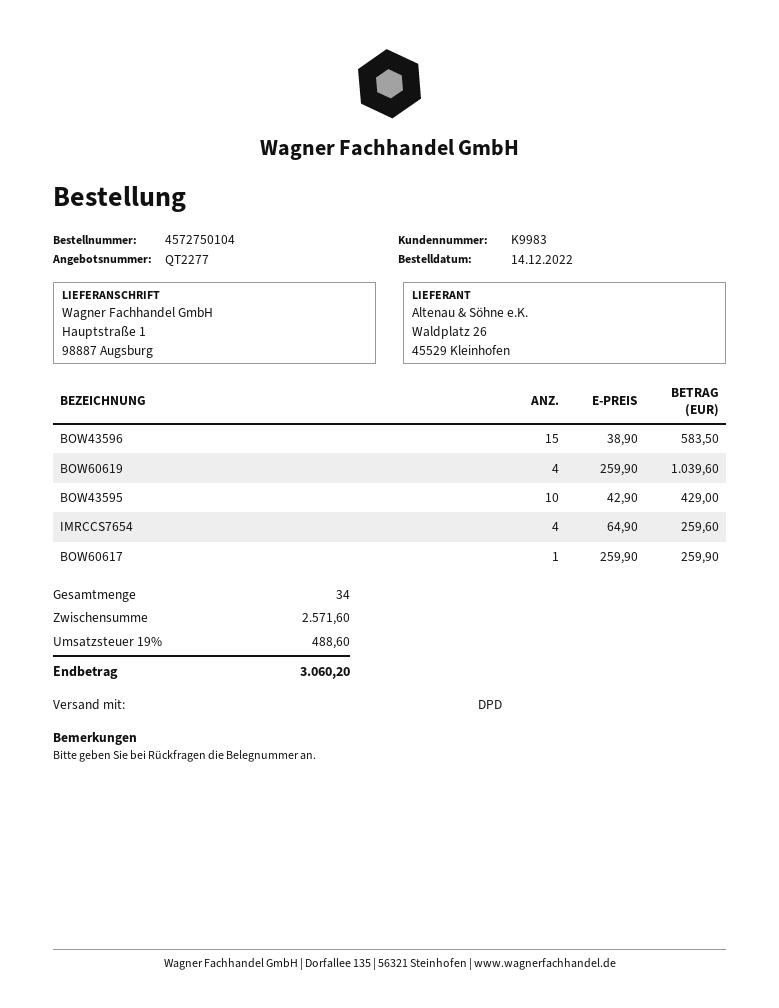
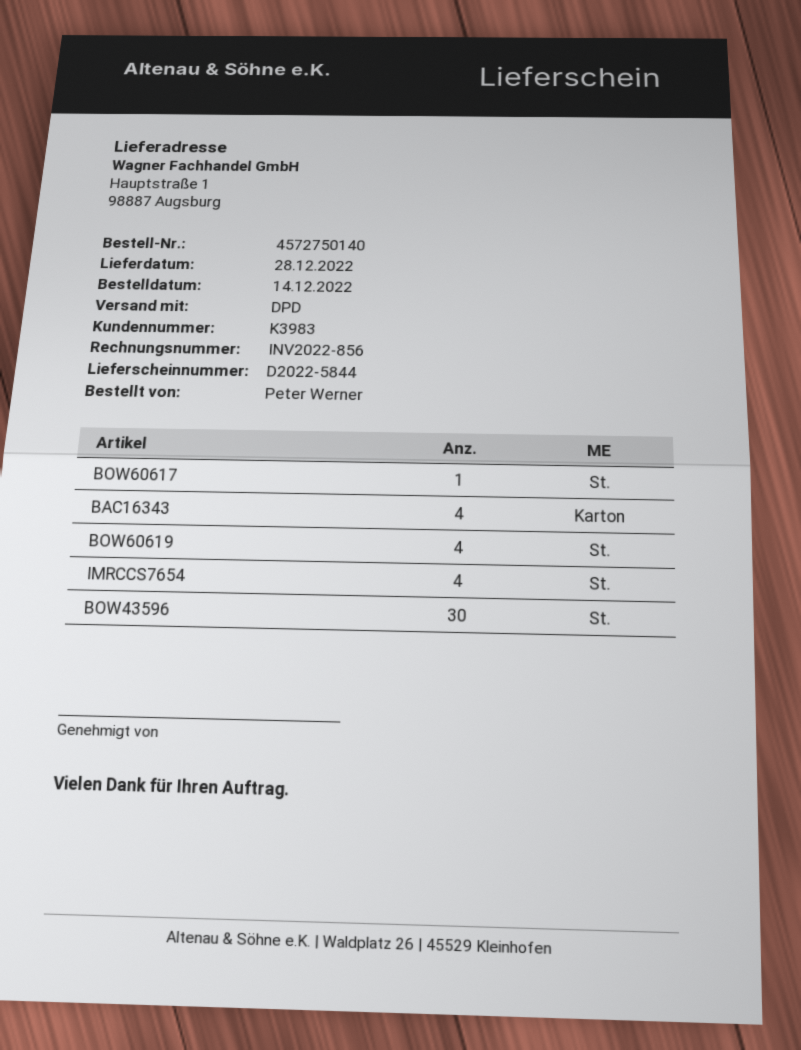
order number: 4572750104 -> 4572750140
customer number: K9983 -> K3983
BOW43596: 15 -> 30
BOW43595: 10 -> none
BAC16343: none -> 4

